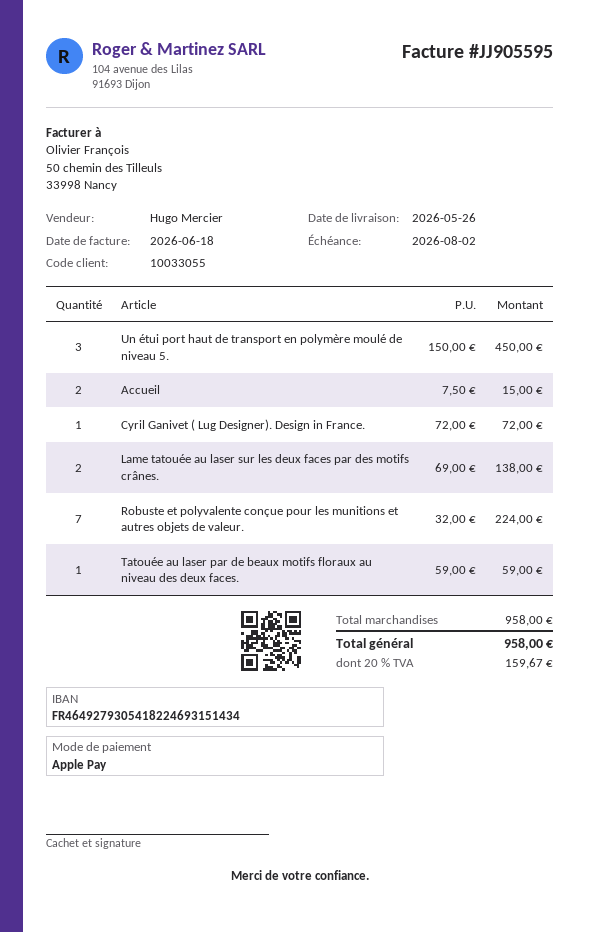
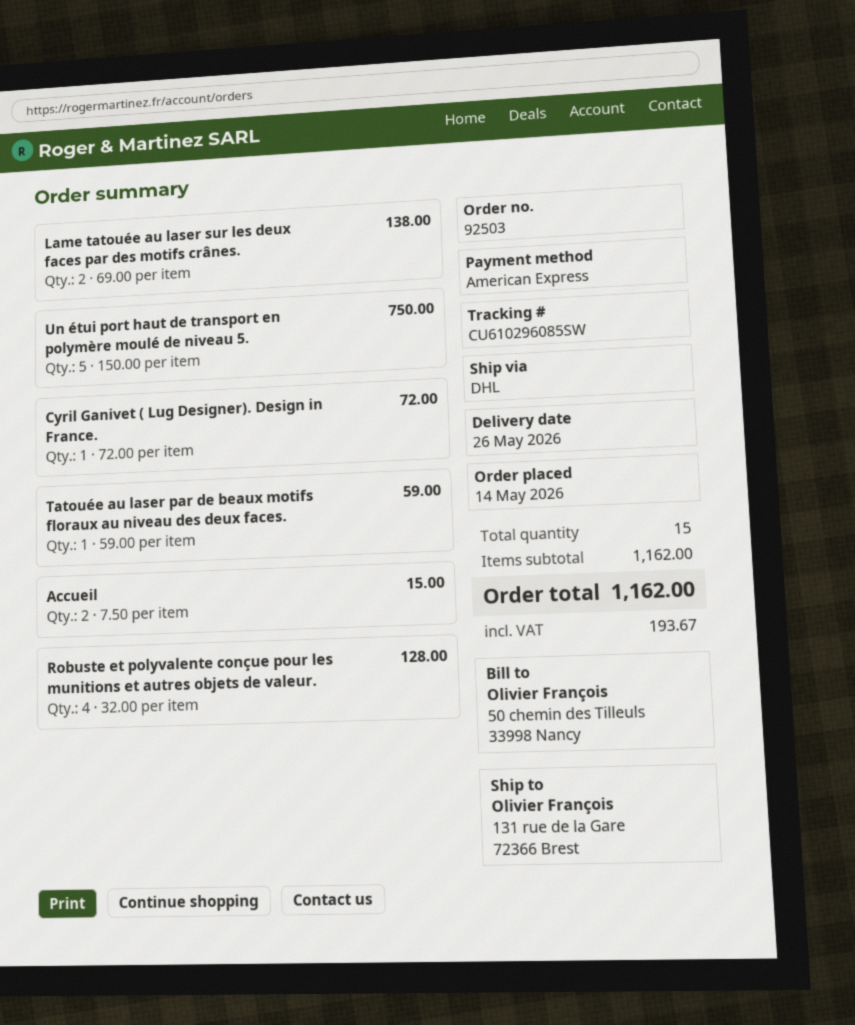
payment method: Apple Pay -> American Express
Un étui port haut de transport en polymère moulé de niveau 5.: 3 x 150.00 = 450.00 -> 5 x 150.00 = 750.00
Robuste et polyvalente conçue pour les munitions et autres objets de valeur.: 7 x 32.00 = 224.00 -> 4 x 32.00 = 128.00
subtotal: 958.00 -> 1162.00
tax: 159.67 -> 193.67
total: 958.00 -> 1162.00

